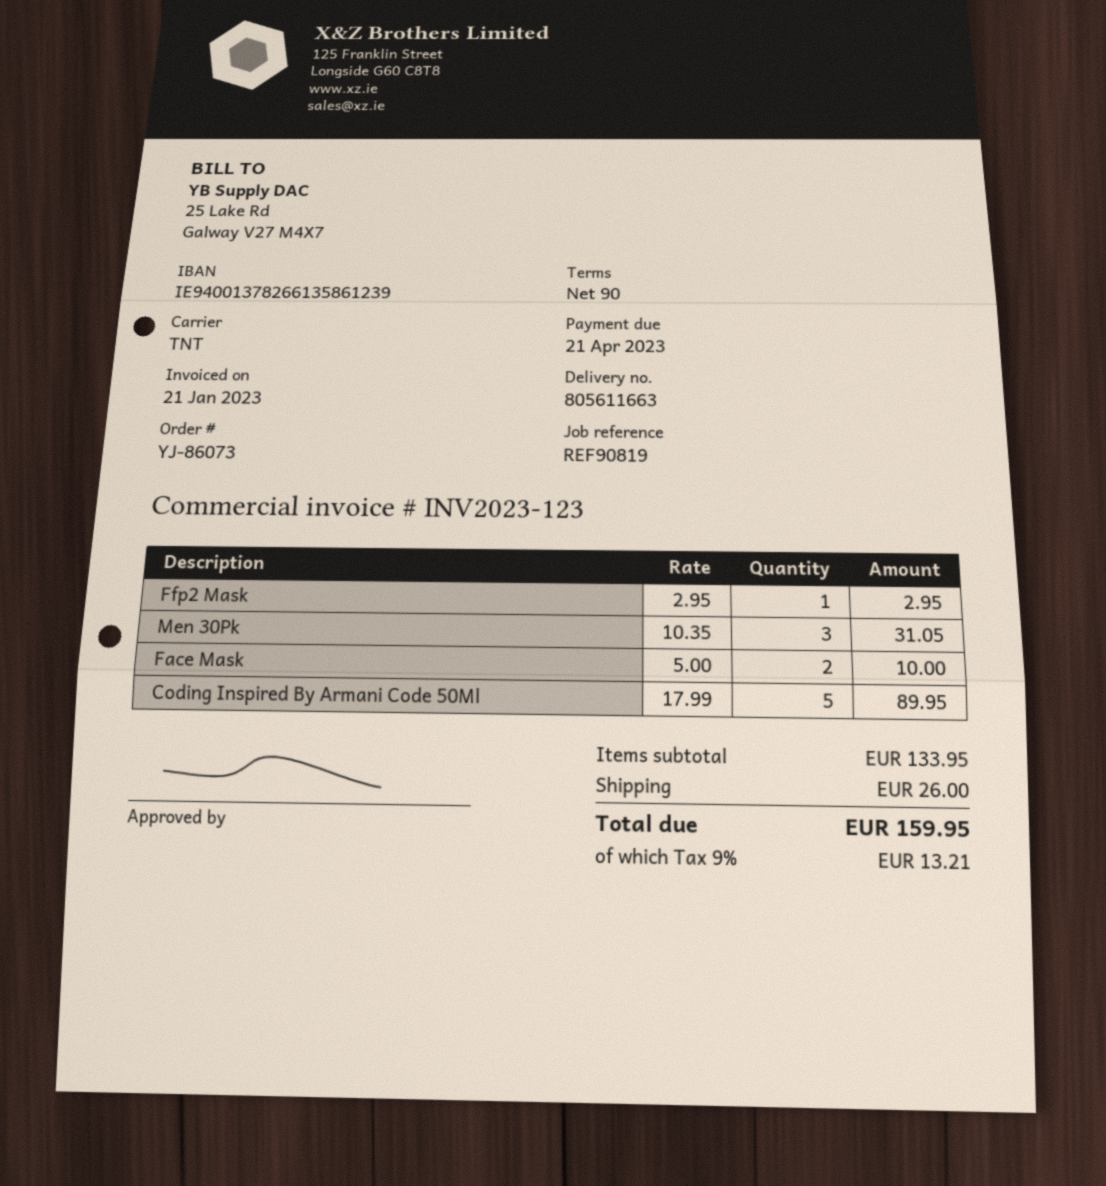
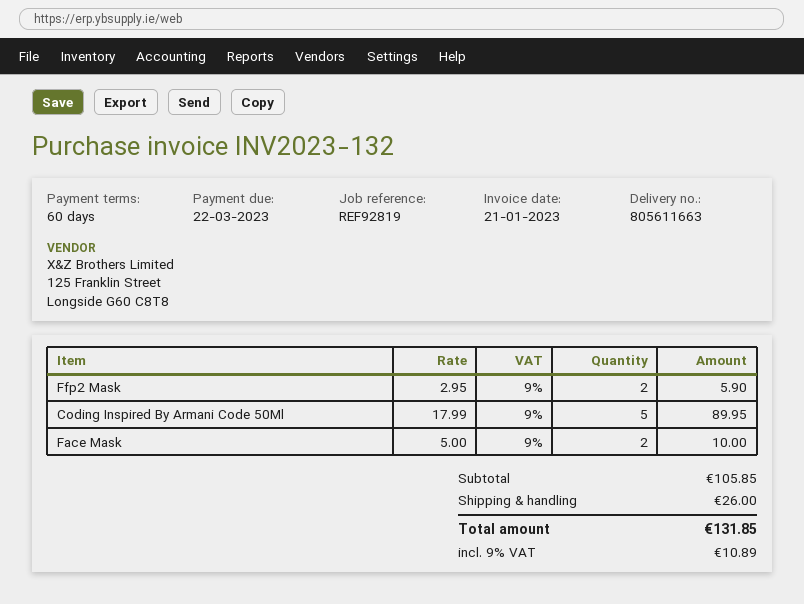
invoice number: INV2023-123 -> INV2023-132
payment terms: 90 days -> 60 days
due date: 2023-04-21 -> 2023-03-22
reference: REF90819 -> REF92819
Ffp2 Mask: 1 x 2.95 = 2.95 -> 2 x 2.95 = 5.90
Men 30Pk: 3 x 10.35 = 31.05 -> none
subtotal: 133.95 -> 105.85
tax: 9% = 13.21 -> 9% = 10.89
total: 159.95 -> 131.85

